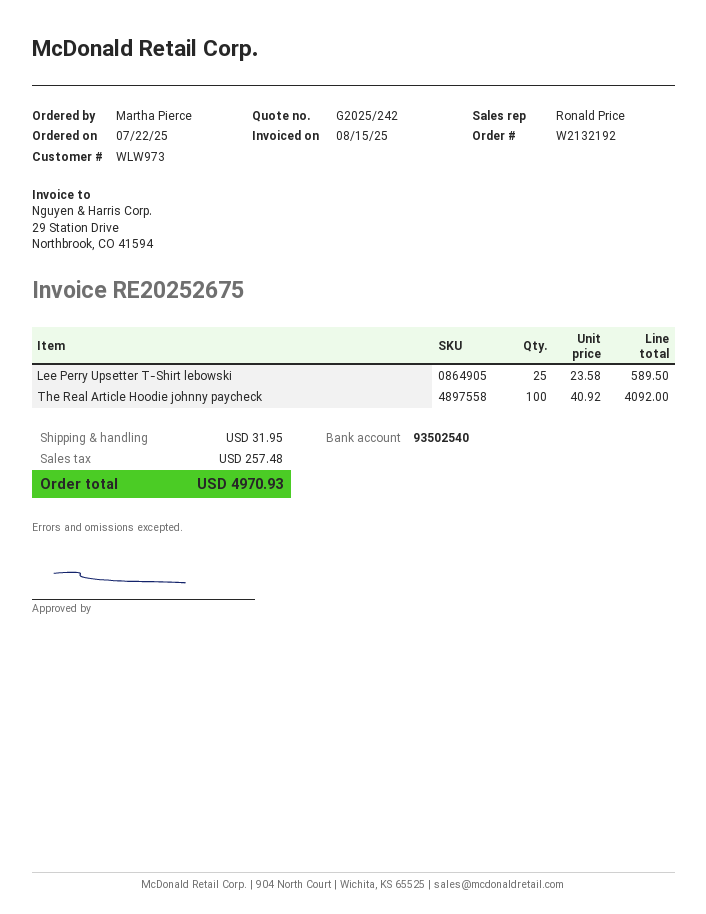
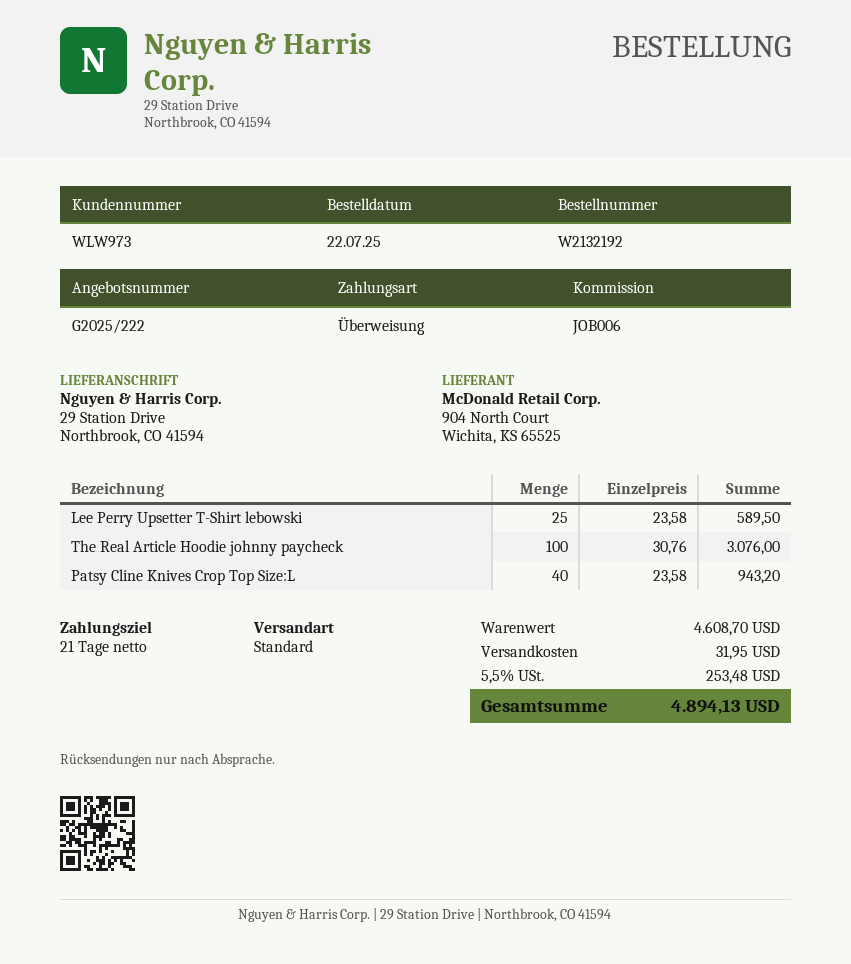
quote number: G2025/242 -> G2025/222
The Real Article Hoodie johnny paycheck: 100 x 40.92 = 4092.00 -> 100 x 30.76 = 3076.00
Patsy Cline Knives Crop Top Size:L: none -> 40 x 23.58 = 943.20
tax: 257.48 -> 253.48
total: 4970.93 -> 4894.13

